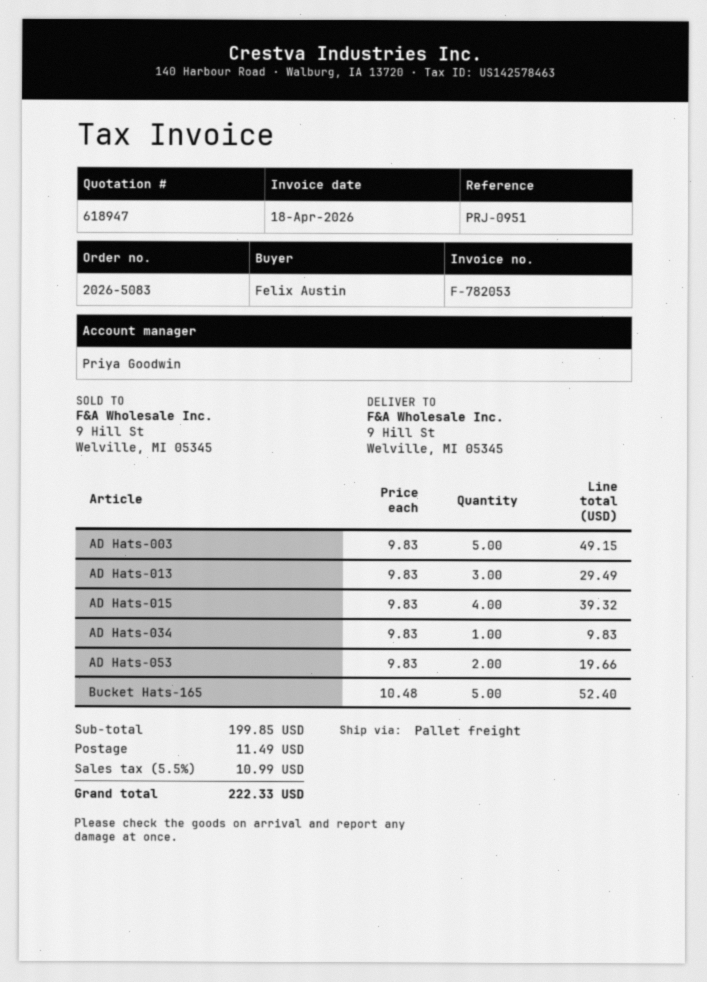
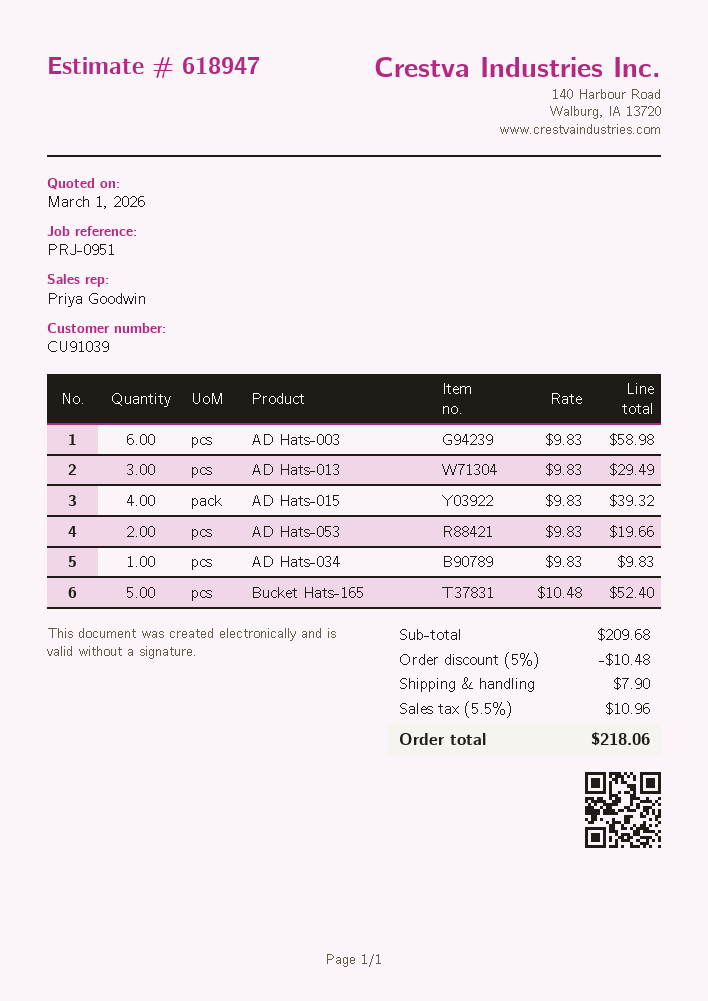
AD Hats-003: 5 x 9.83 = 49.15 -> 6 x 9.83 = 58.98
subtotal: 199.85 -> 209.68
discount: none -> 5% = 10.48
shipping: 11.49 -> 7.90
tax: 5.5% = 10.99 -> 5.5% = 10.96
total: 222.33 -> 218.06

